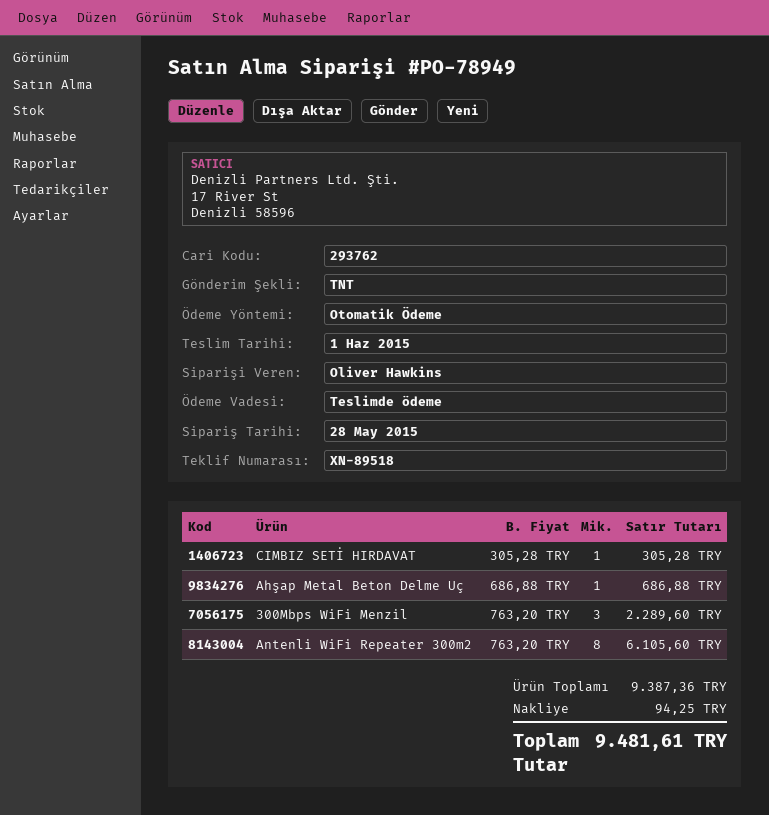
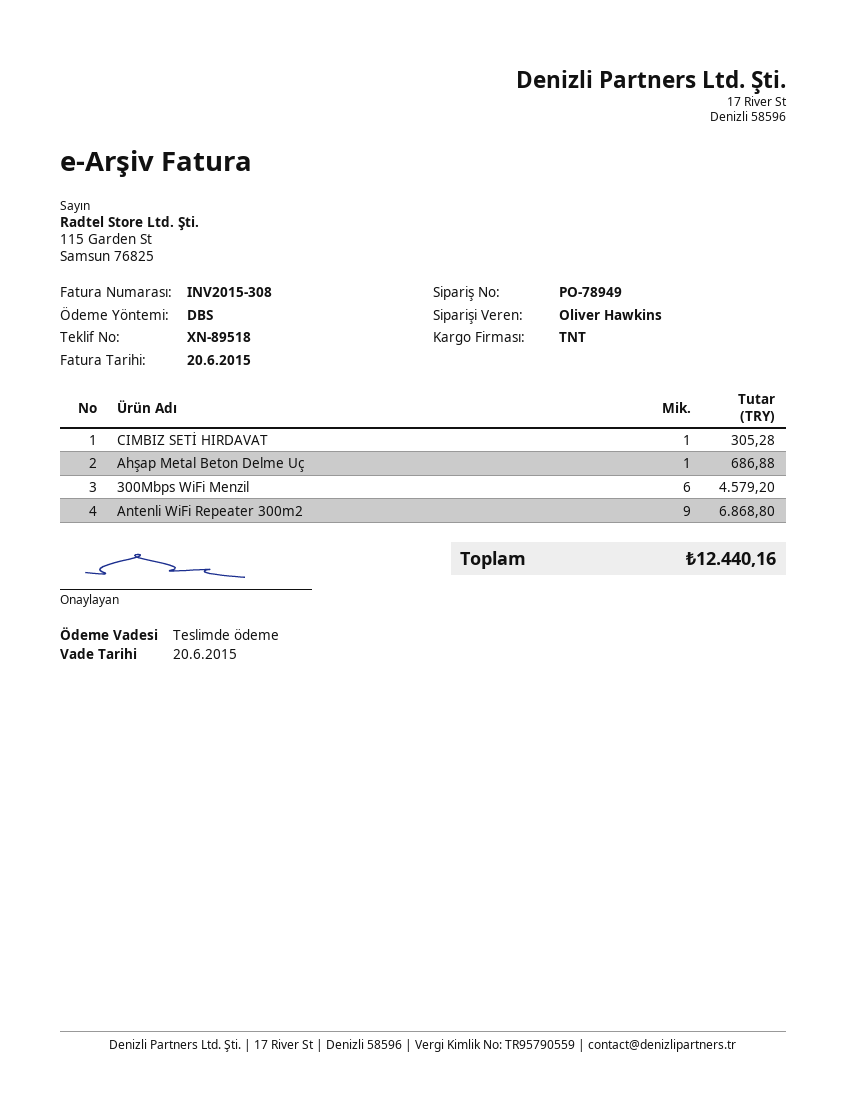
300Mbps WiFi Menzil: 3 for 2289.60 -> 6 for 4579.20
Antenli WiFi Repeater 300m2: 8 for 6105.60 -> 9 for 6868.80
shipping: 94.25 -> none
total: 9481.61 -> 12440.16

